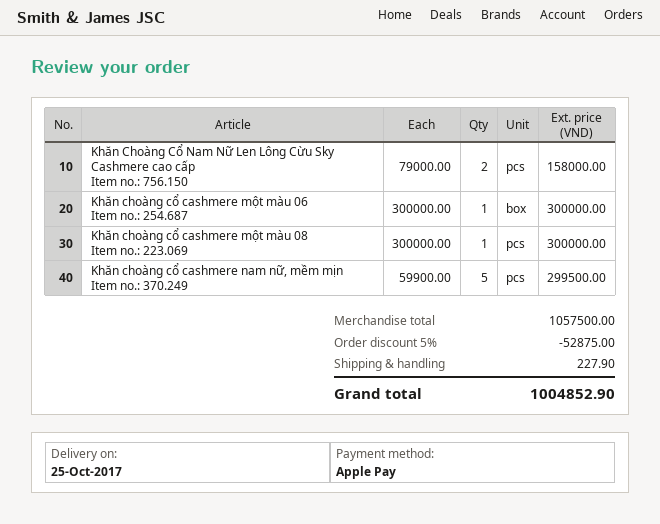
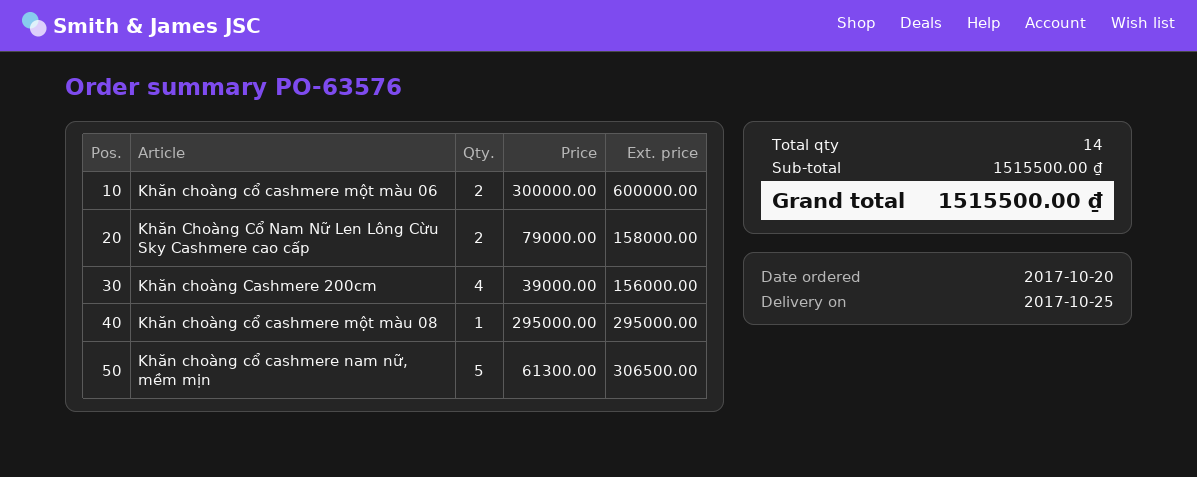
Khăn choàng cổ cashmere một màu 06: 1 x 300000.00 = 300000.00 -> 2 x 300000.00 = 600000.00
Khăn choàng cổ cashmere một màu 08: 1 x 300000.00 = 300000.00 -> 1 x 295000.00 = 295000.00
Khăn choàng cổ cashmere nam nữ, mềm mịn: 5 x 59900.00 = 299500.00 -> 5 x 61300.00 = 306500.00
Khăn choàng Cashmere 200cm: none -> 4 x 39000.00 = 156000.00
subtotal: 1057500.00 -> 1515500.00
discount: 5% = 52875.00 -> none
shipping: 227.90 -> none
total: 1004852.90 -> 1515500.00

